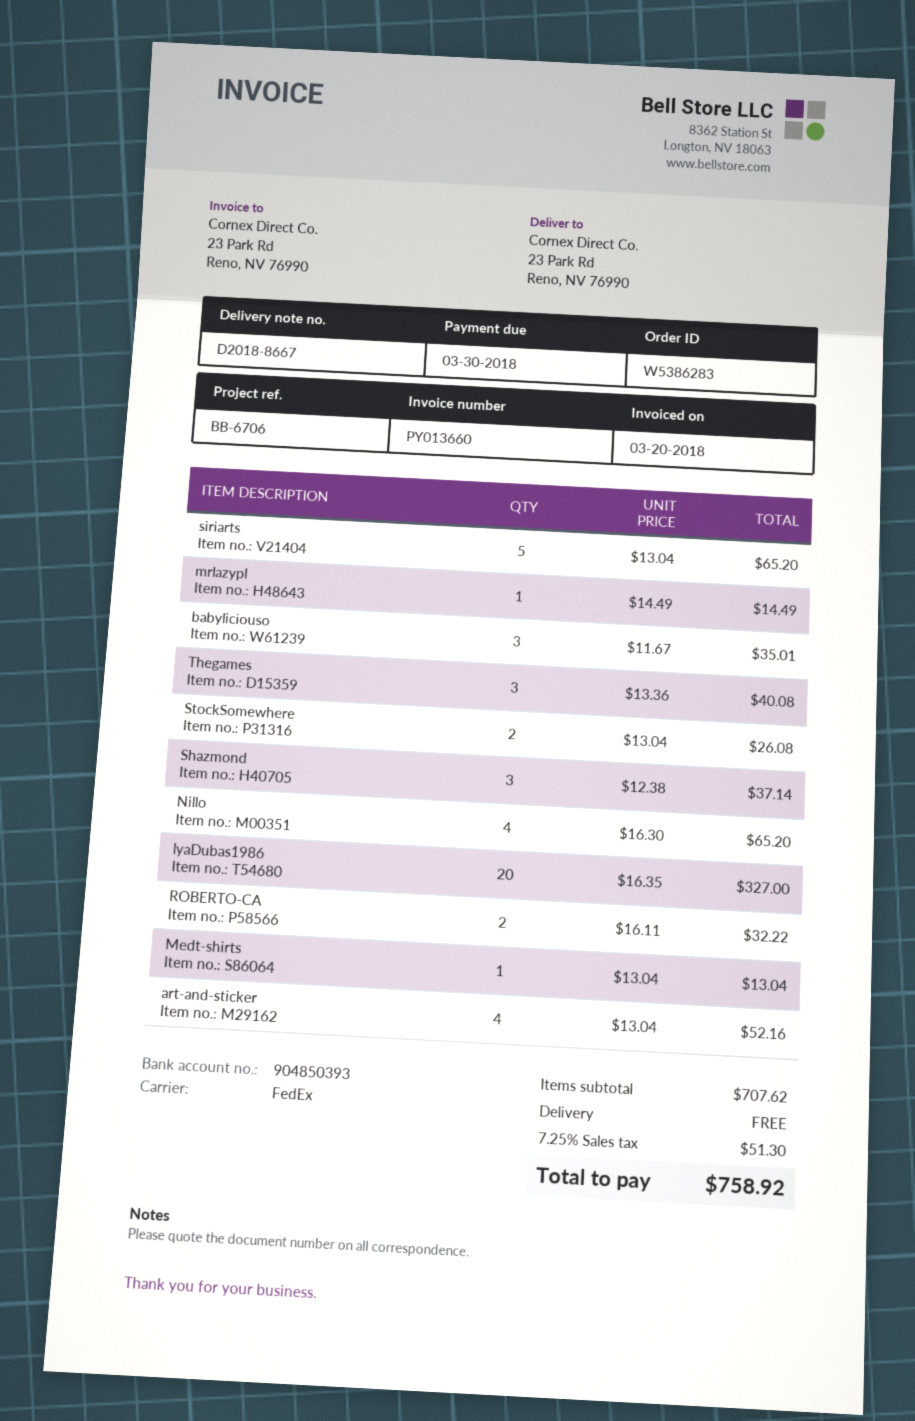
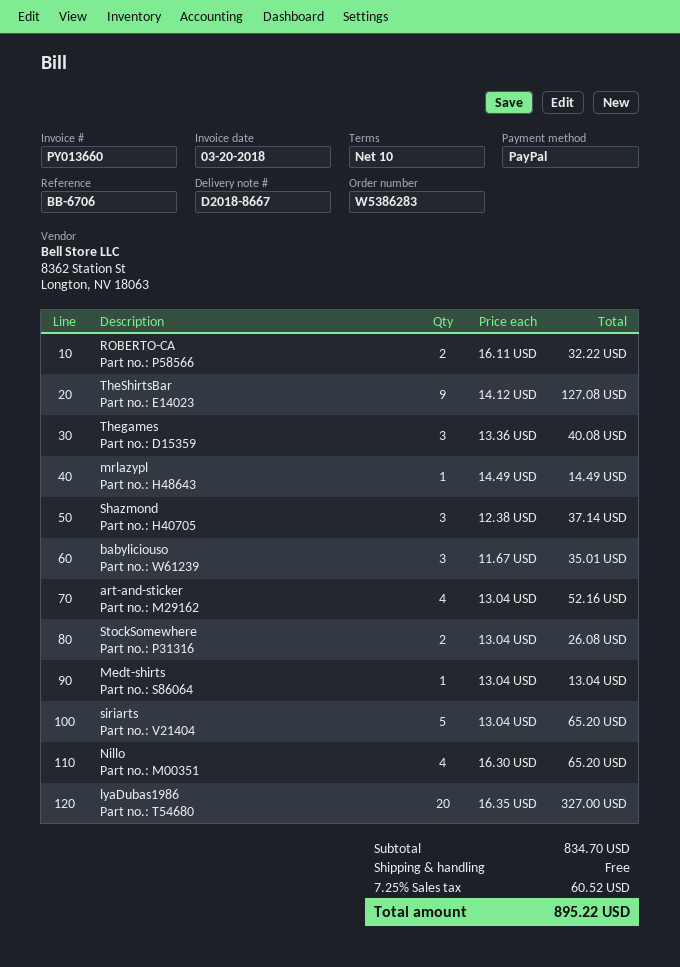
TheShirtsBar: none -> 9 x 14.12 = 127.08
subtotal: 707.62 -> 834.70
tax: 7.25% = 51.30 -> 7.25% = 60.52
total: 758.92 -> 895.22

